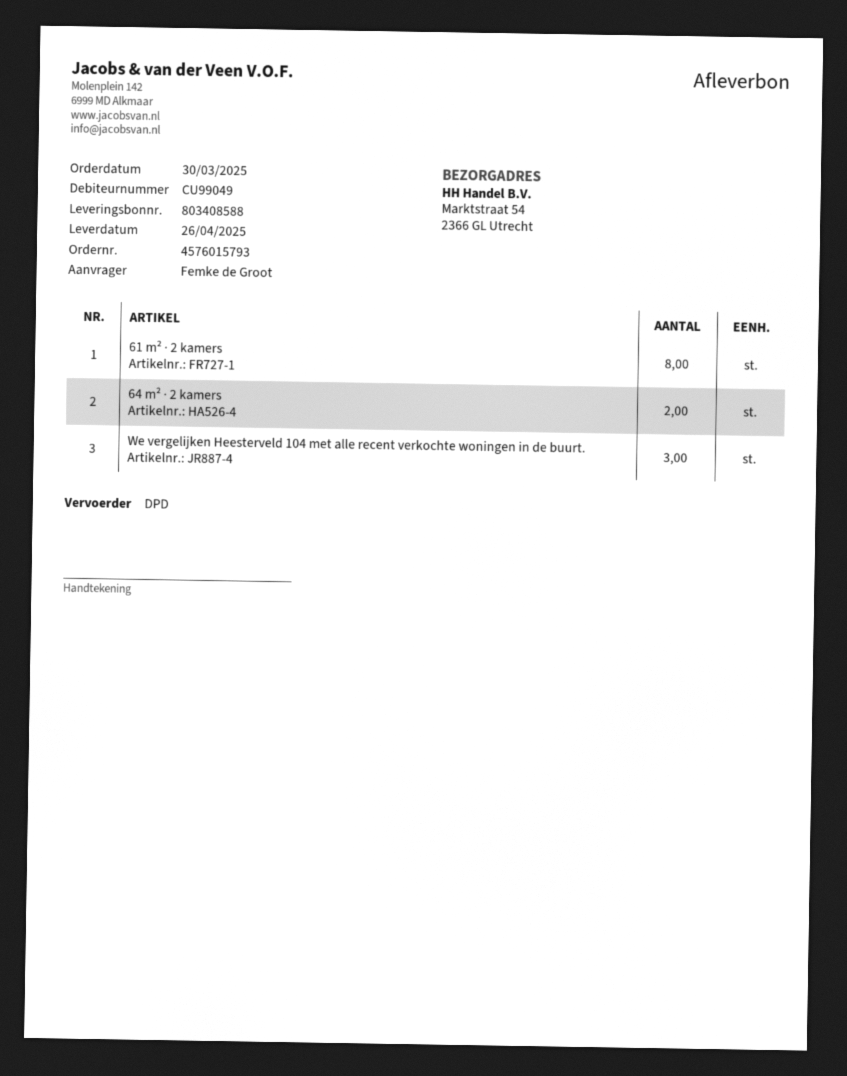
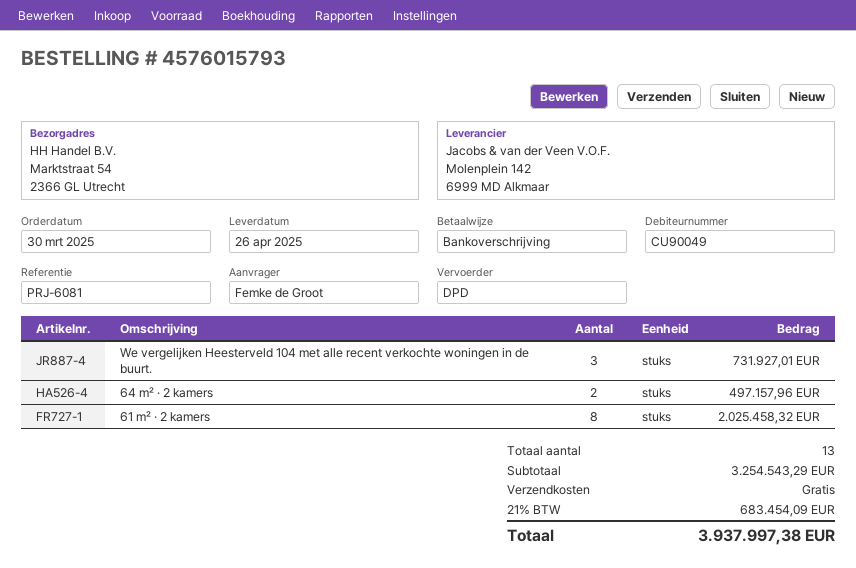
customer number: CU99049 -> CU90049

